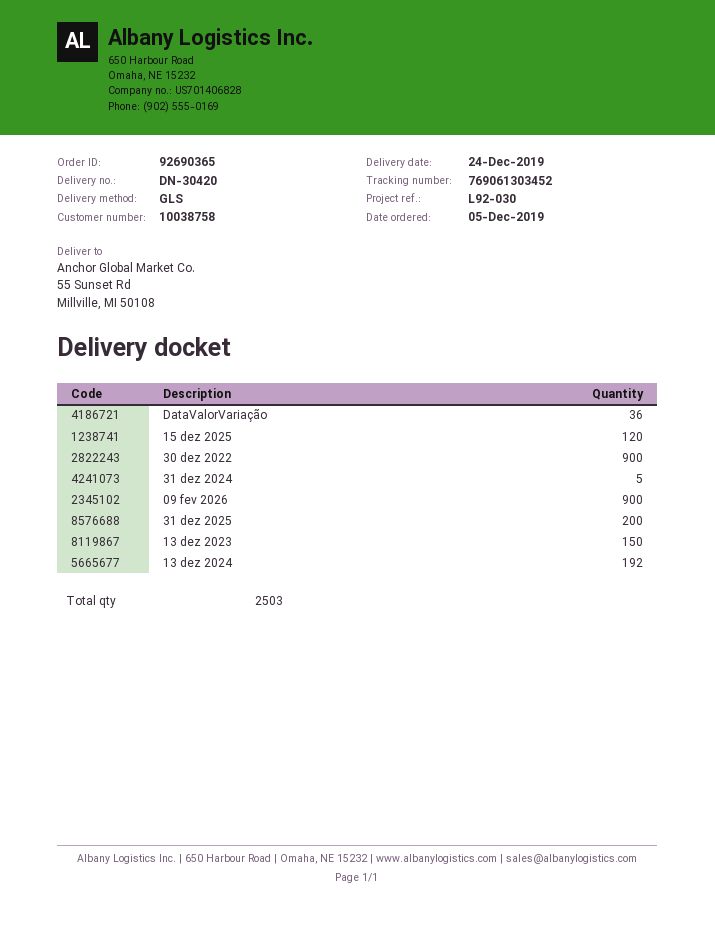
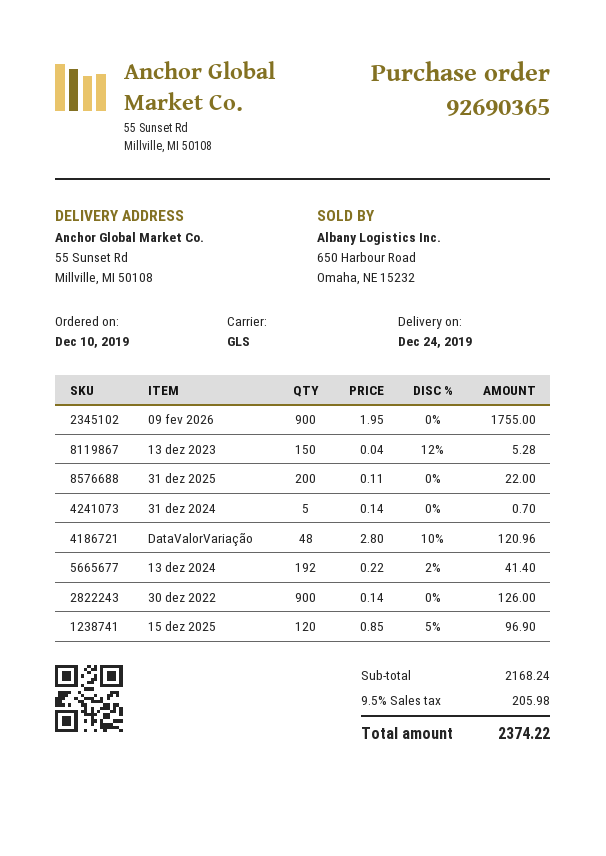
order date: 2019-12-05 -> 2019-12-10
DataValorVariação: 36 -> 48

